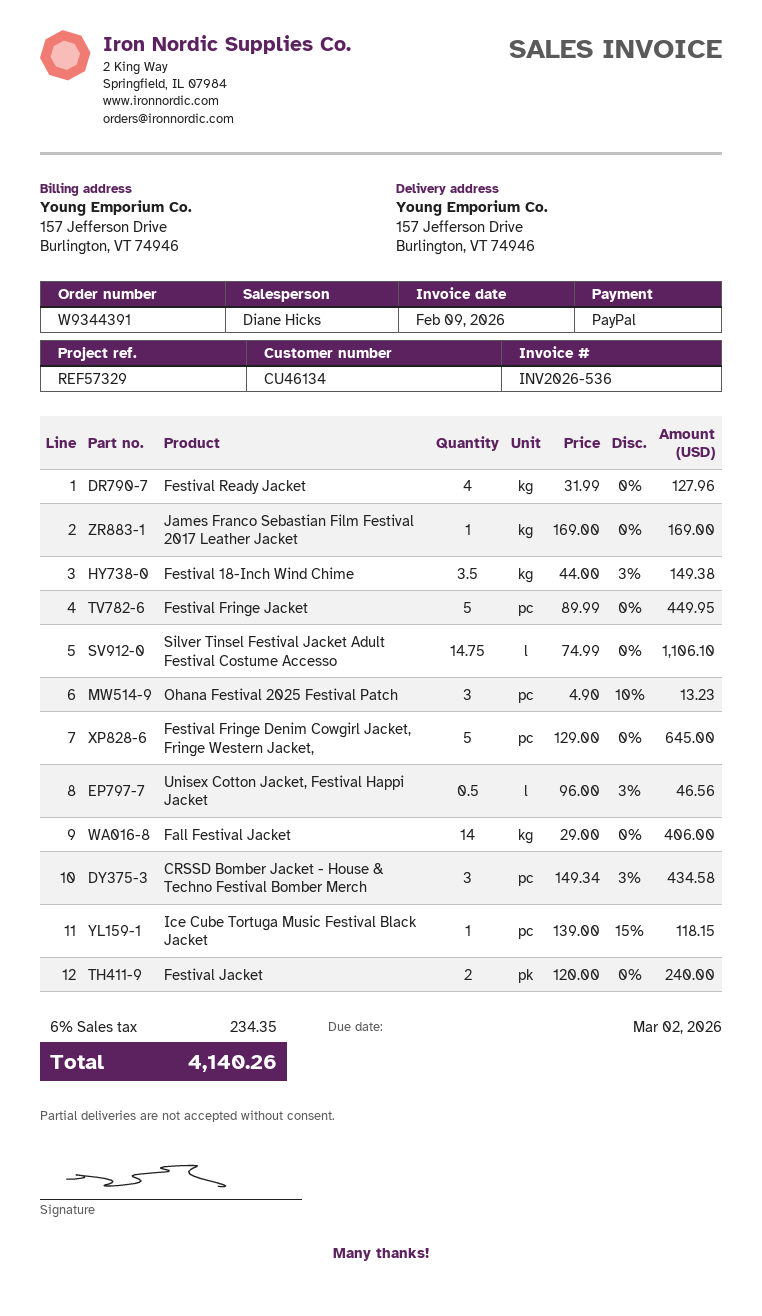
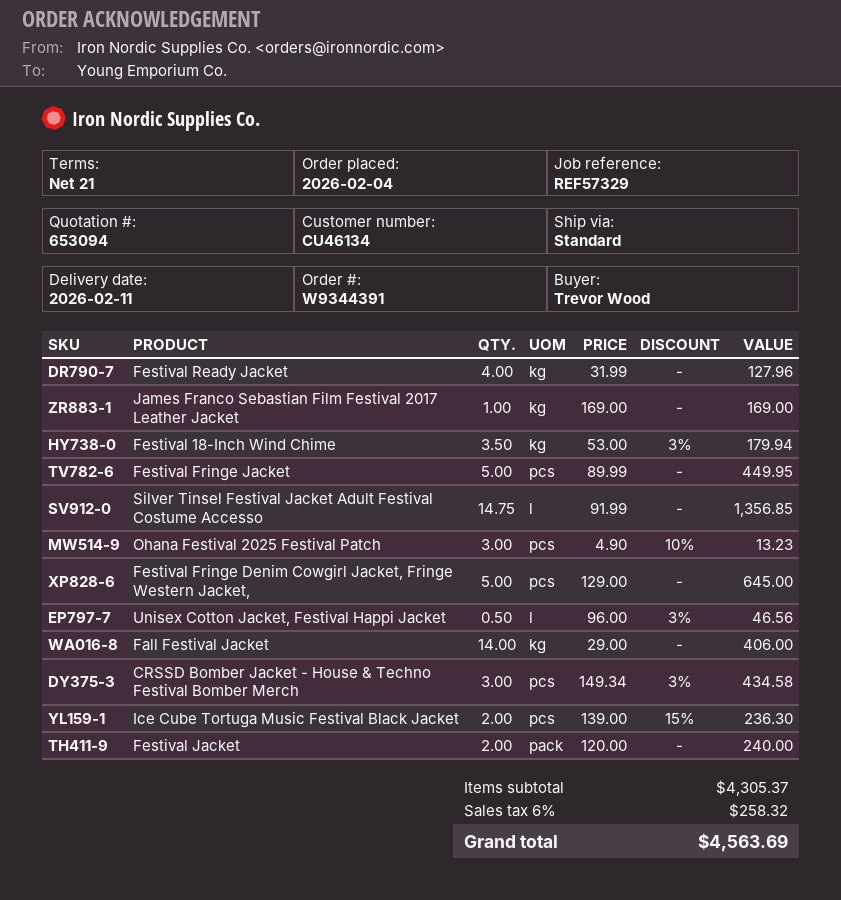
Festival 18-Inch Wind Chime: 3.5 x 44.00 - 3% = 149.38 -> 3.5 x 53.00 - 3% = 179.94
Silver Tinsel Festival Jacket Adult Festival Costume Accesso: 14.75 x 74.99 = 1106.10 -> 14.75 x 91.99 = 1356.85
Ice Cube Tortuga Music Festival Black Jacket: 1 x 139.00 - 15% = 118.15 -> 2 x 139.00 - 15% = 236.30
tax: 6% = 234.35 -> 6% = 258.32
total: 4140.26 -> 4563.69

